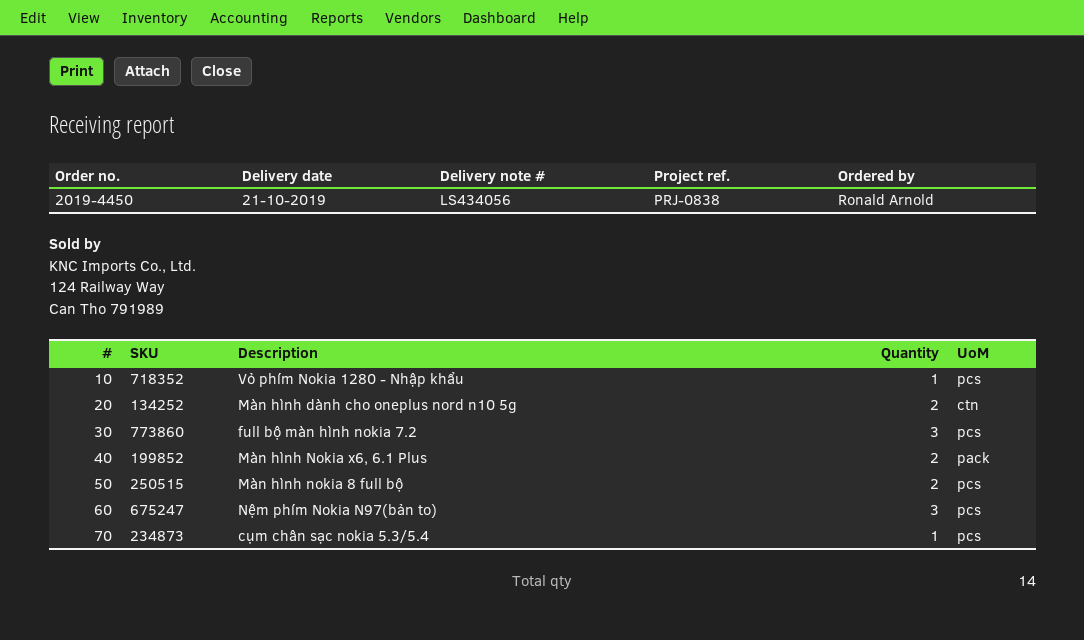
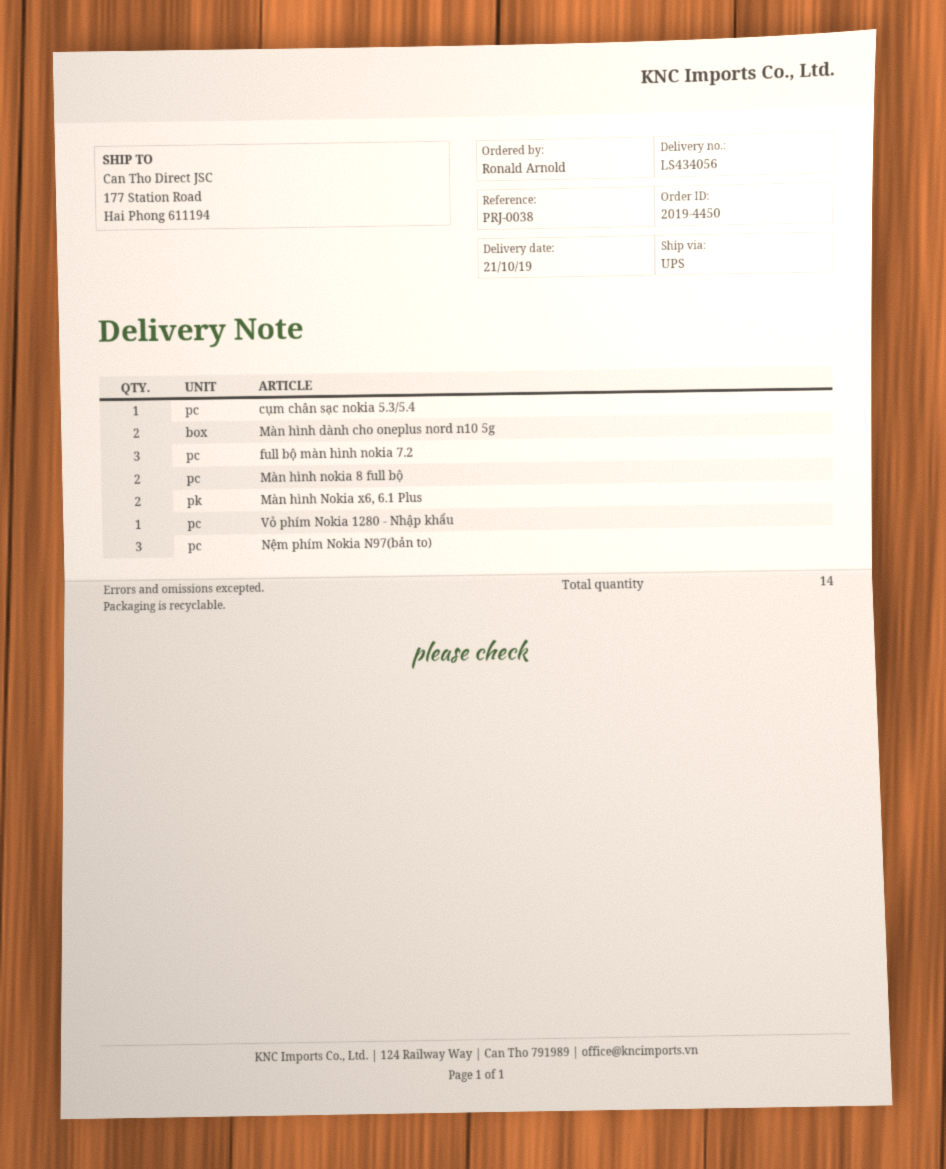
reference: PRJ-0838 -> PRJ-0038

